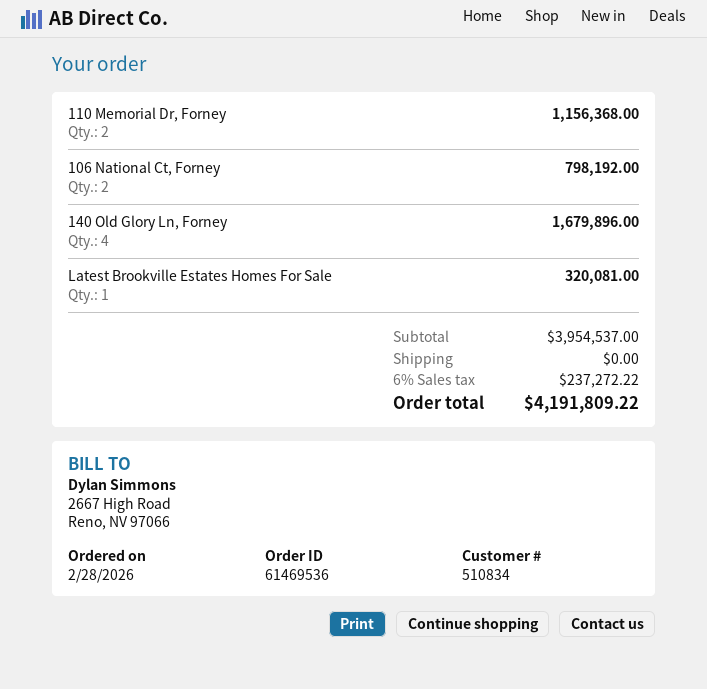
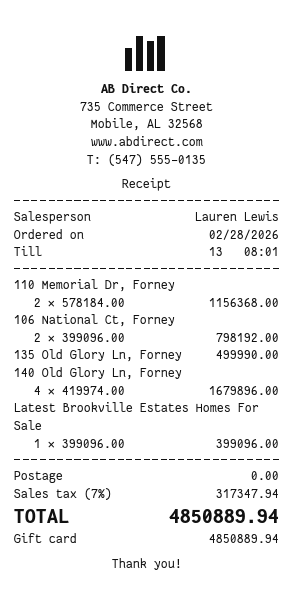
Latest Brookville Estates Homes For Sale: 1 for 320081.00 -> 1 for 399096.00
135 Old Glory Ln, Forney: none -> 1 for 499990.00
tax: 6% = 237272.22 -> 7% = 317347.94
total: 4191809.22 -> 4850889.94

